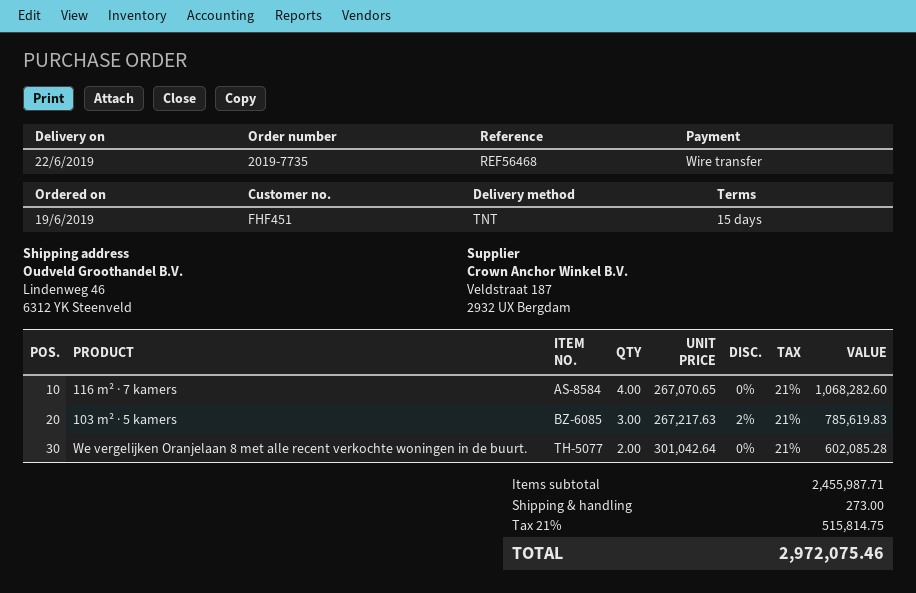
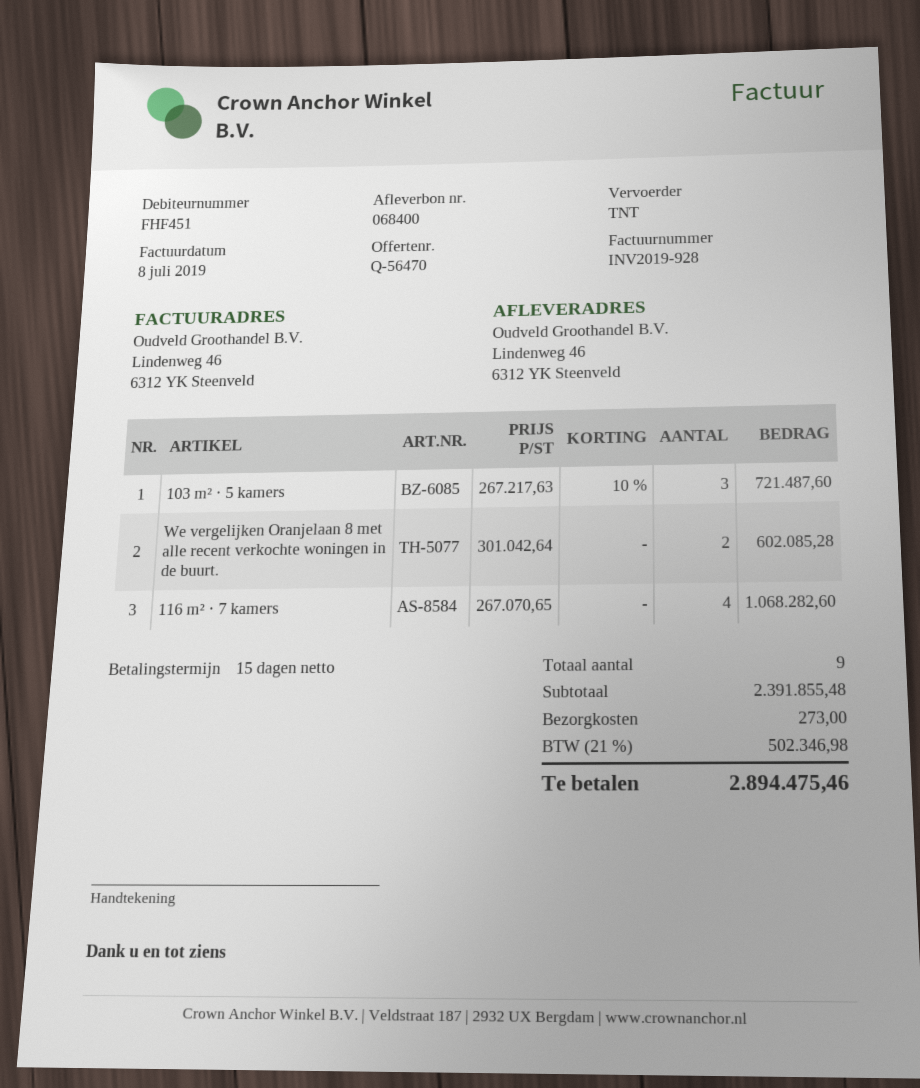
103 m² · 5 kamers: 3 x 267217.63 - 2% = 785619.83 -> 3 x 267217.63 - 10% = 721487.60
subtotal: 2455987.71 -> 2391855.48
tax: 21% = 515814.75 -> 21% = 502346.98
total: 2972075.46 -> 2894475.46

